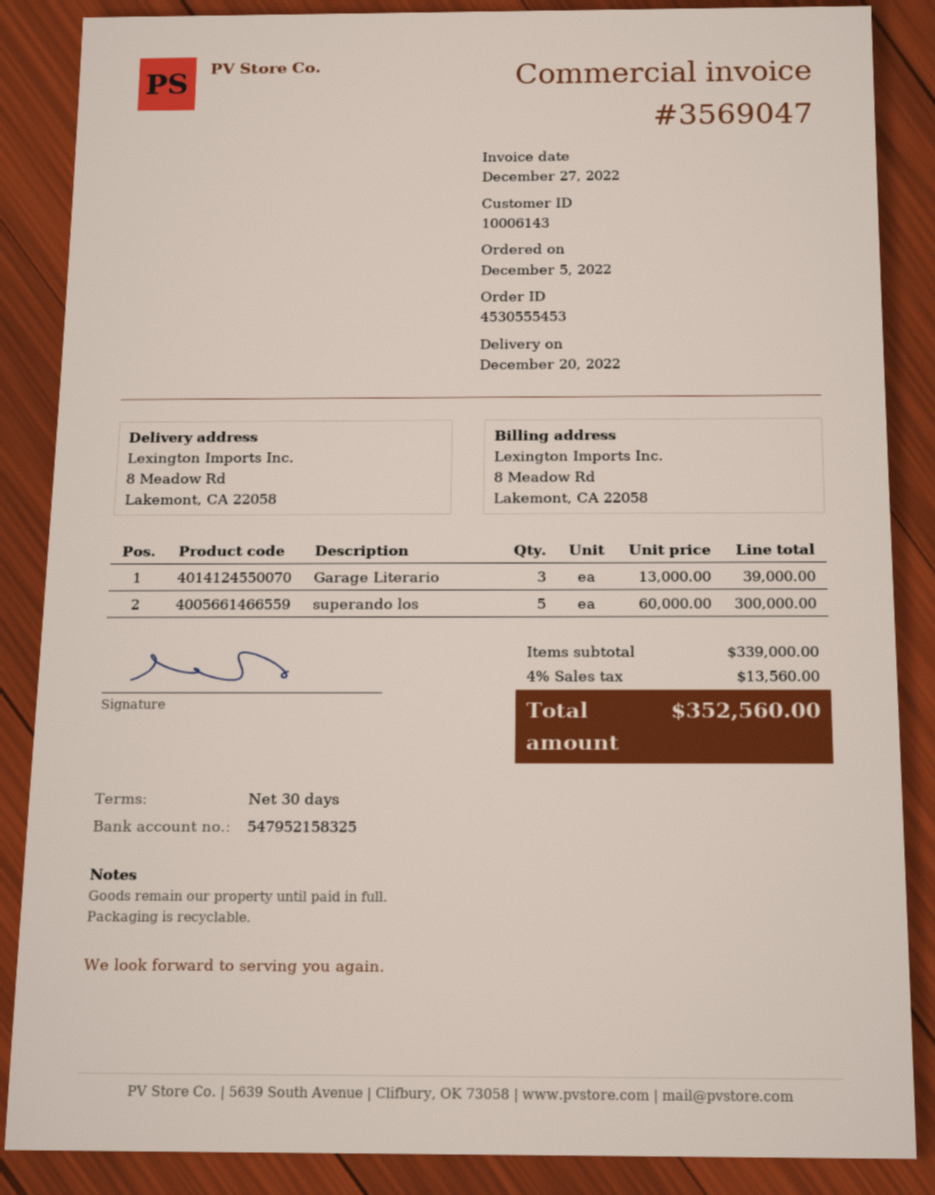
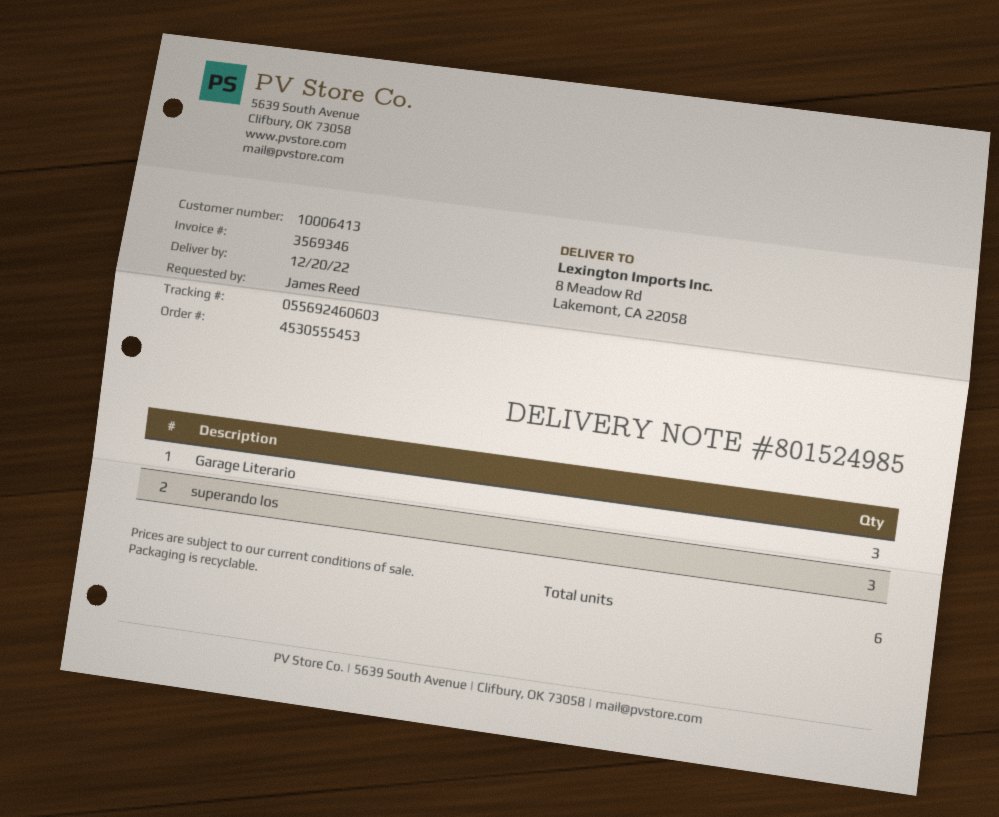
invoice number: 3569047 -> 3569346
customer number: 10006143 -> 10006413
superando los: 5 -> 3

